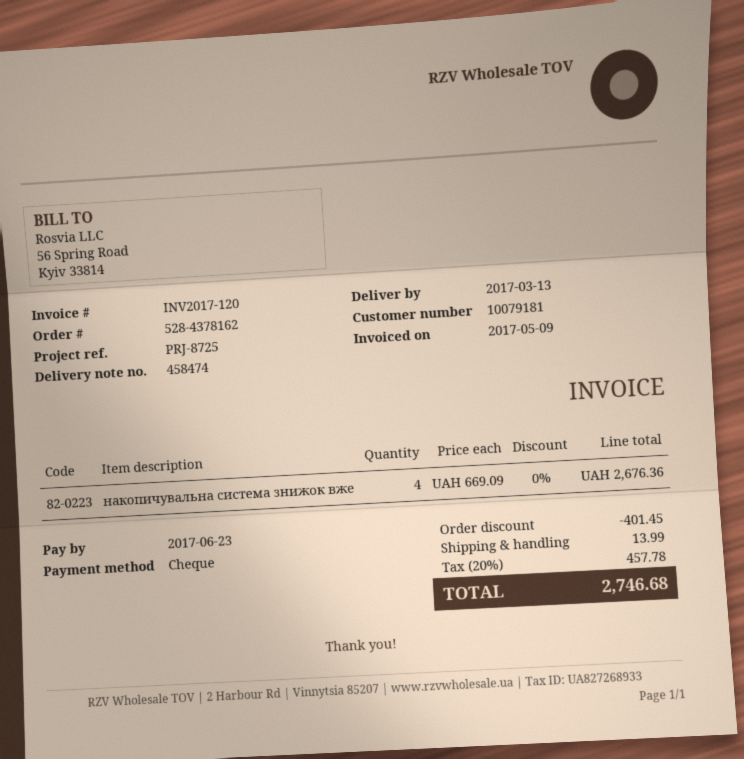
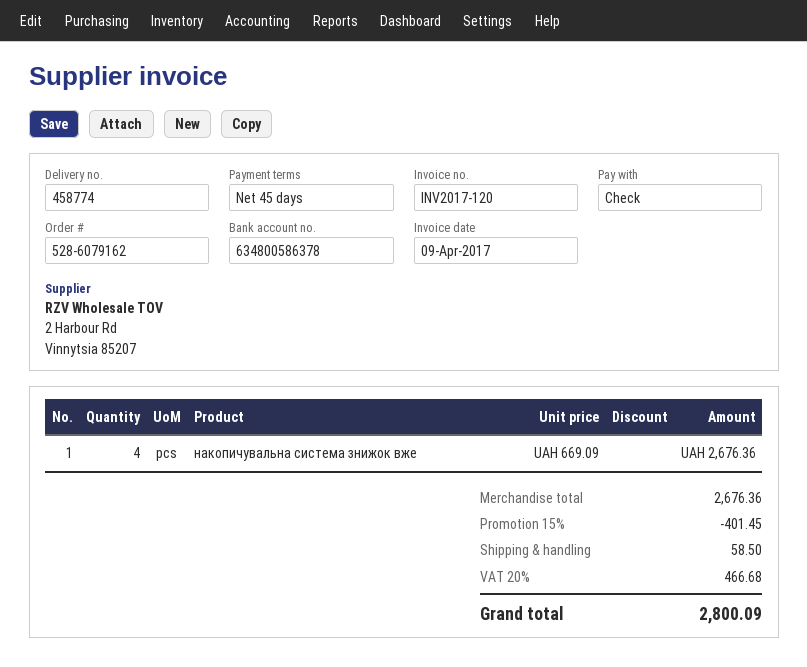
order number: 528-4378162 -> 528-6079162
delivery note number: 458474 -> 458774
invoice date: 2017-05-09 -> 2017-04-09
shipping: 13.99 -> 58.50
tax: 20% = 457.78 -> 20% = 466.68
total: 2746.68 -> 2800.09

